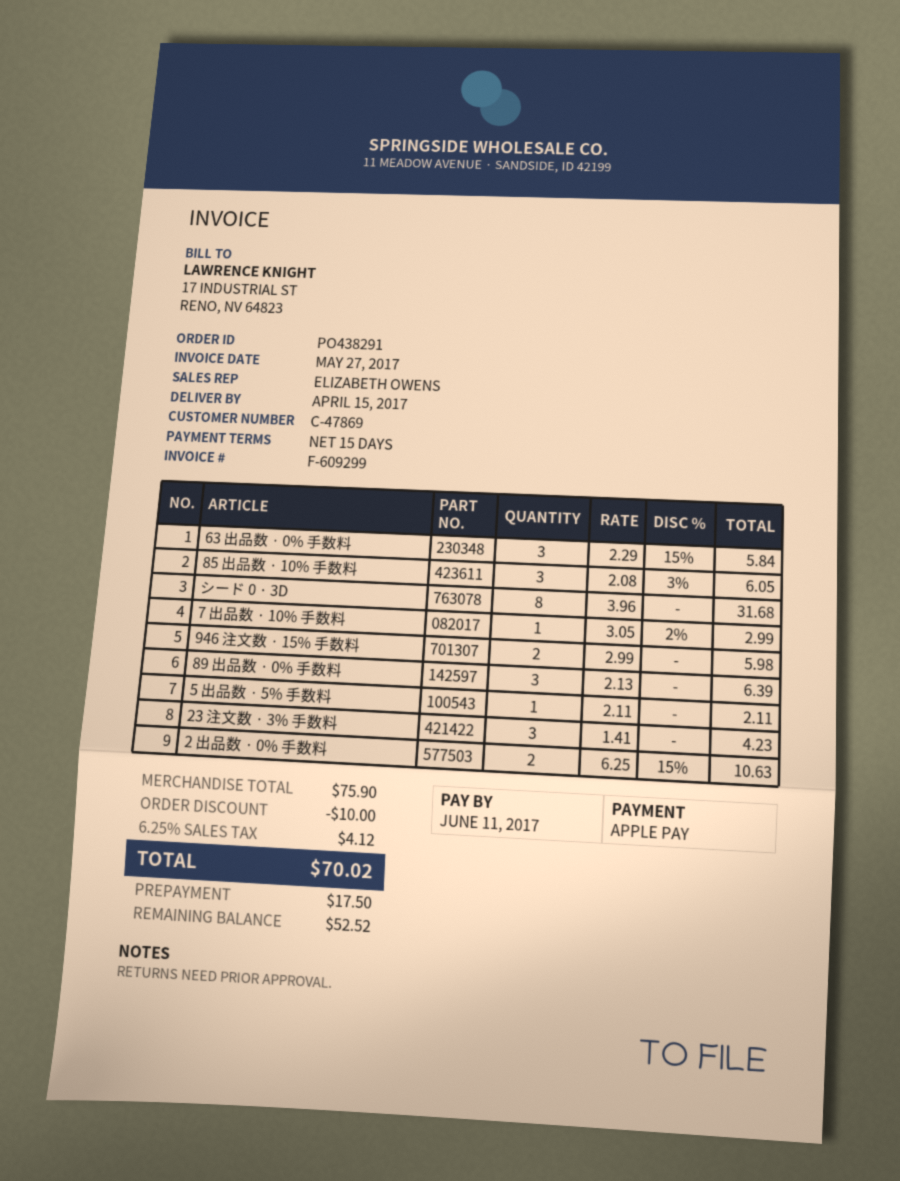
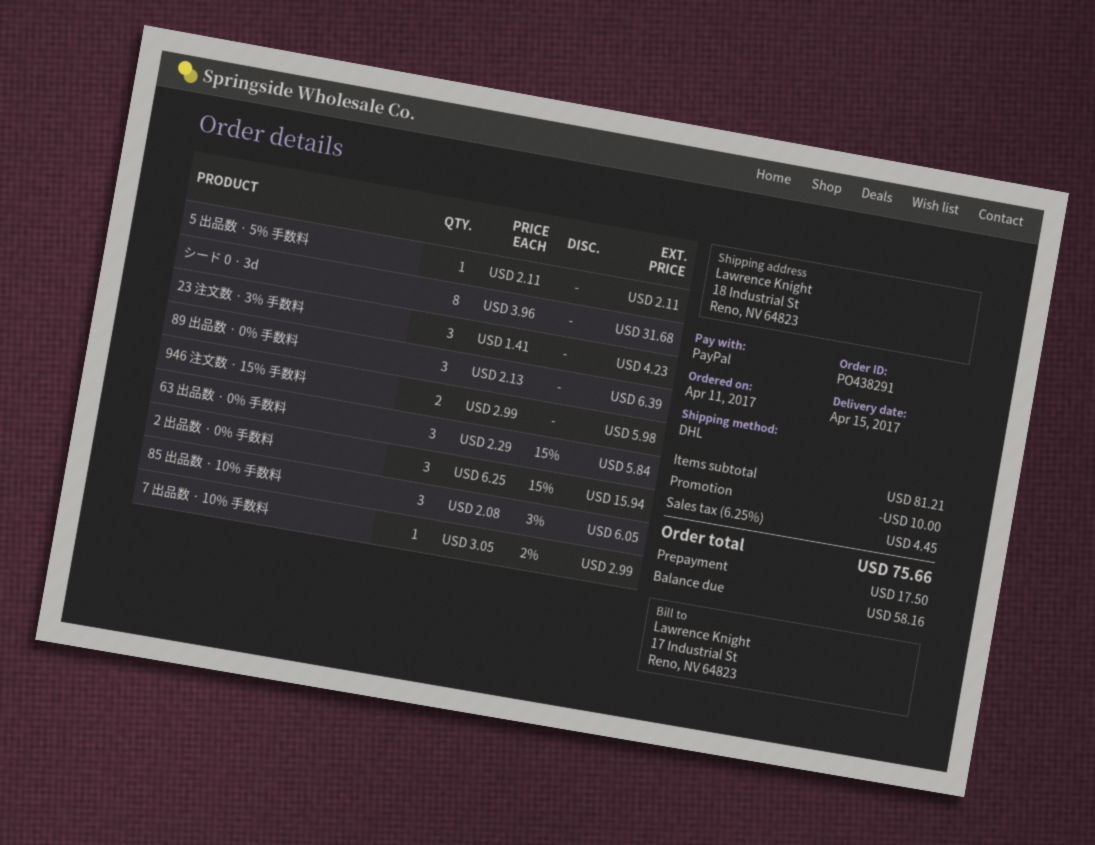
payment method: Apple Pay -> PayPal
2 出品数 · 0% 手数料: 2 x 6.25 - 15% = 10.63 -> 3 x 6.25 - 15% = 15.94
subtotal: 75.90 -> 81.21
tax: 6.25% = 4.12 -> 6.25% = 4.45
total: 70.02 -> 75.66
balance: 52.52 -> 58.16

